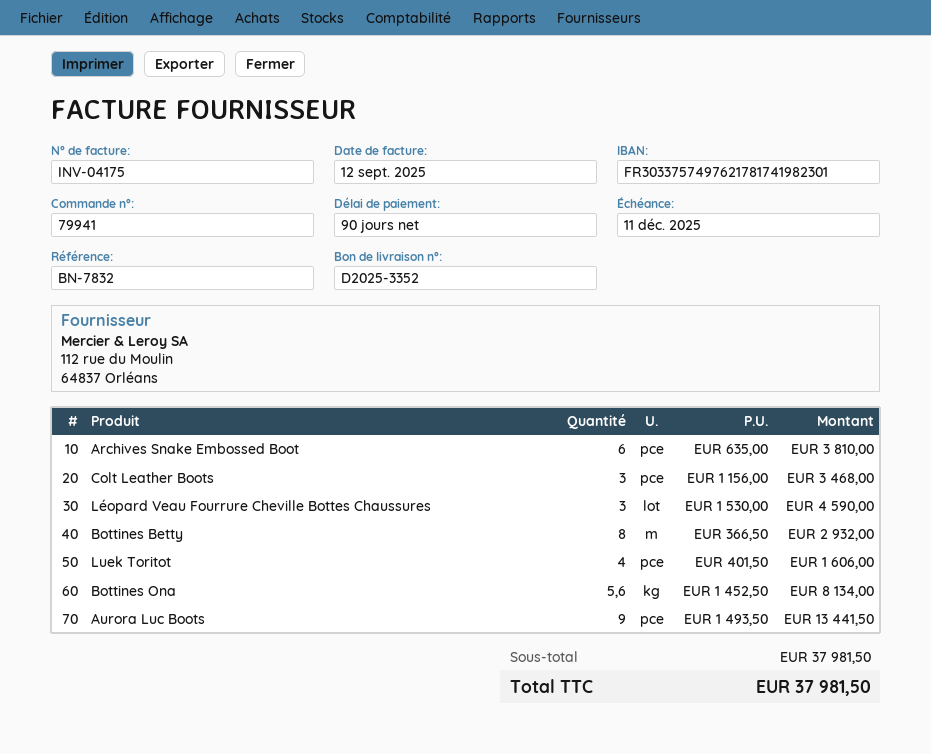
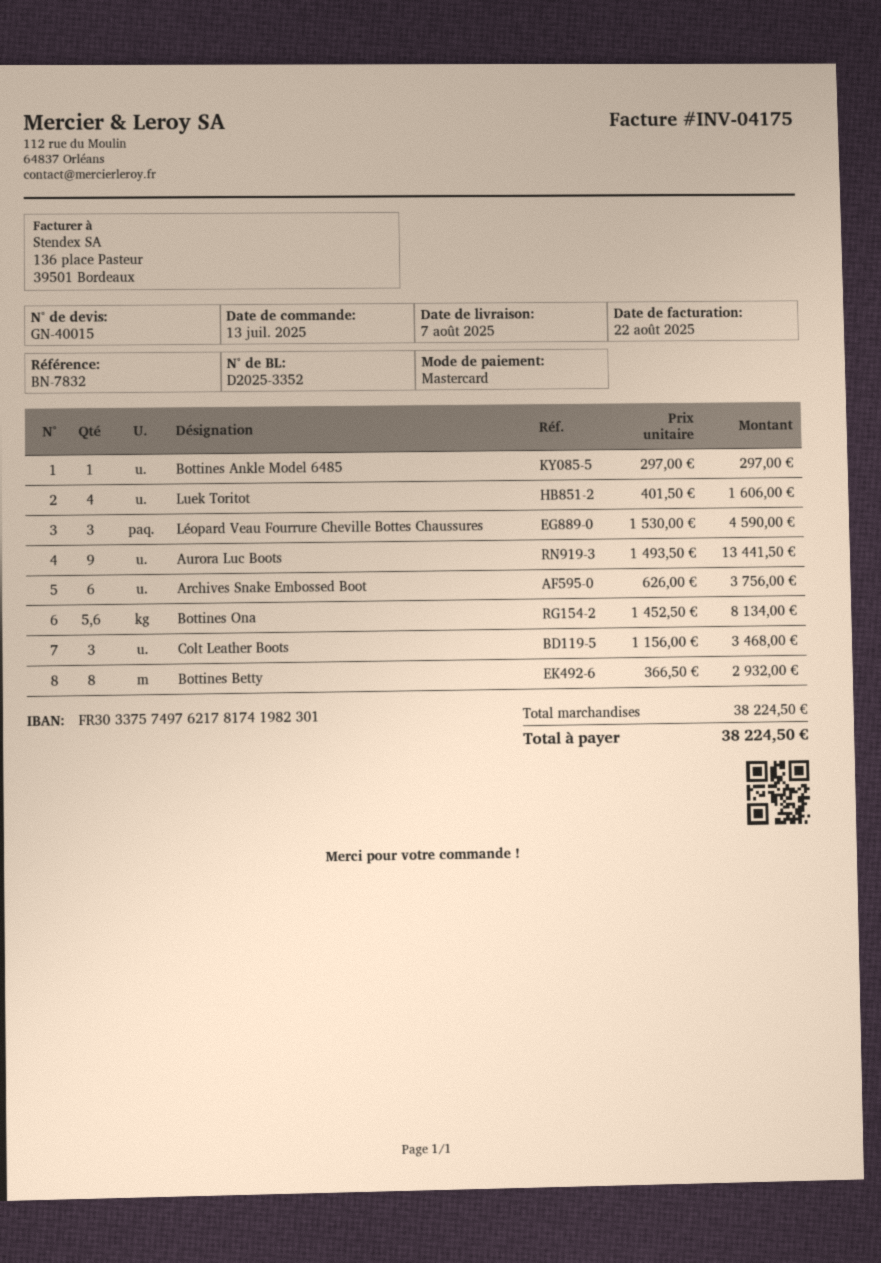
invoice date: 2025-09-12 -> 2025-08-22
Archives Snake Embossed Boot: 6 x 635.00 = 3810.00 -> 6 x 626.00 = 3756.00
Bottines Ankle Model 6485: none -> 1 x 297.00 = 297.00
subtotal: 37981.50 -> 38224.50
total: 37981.50 -> 38224.50

